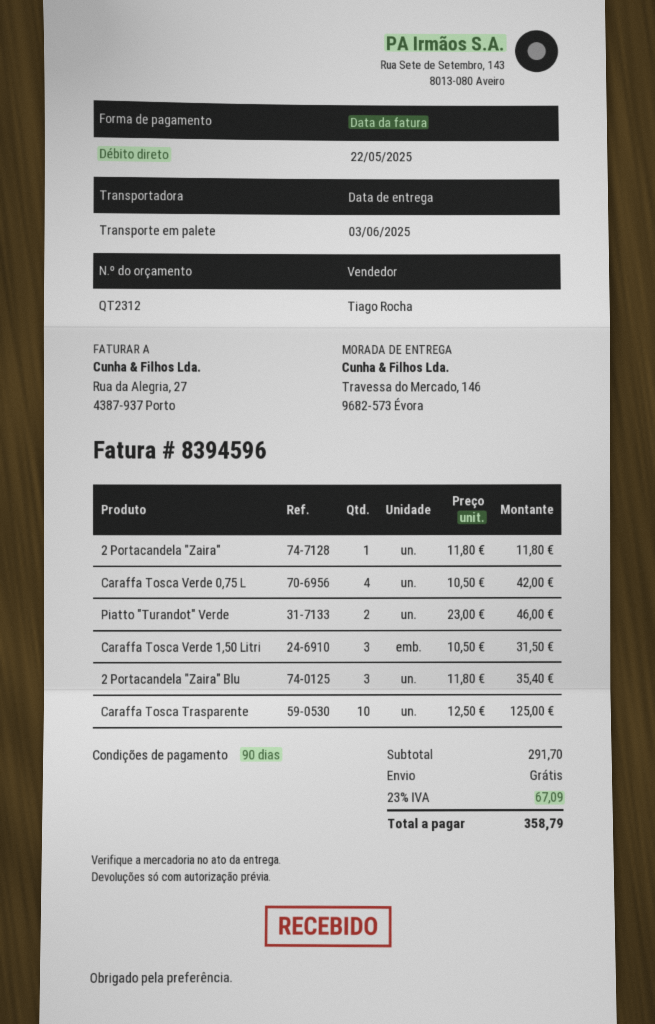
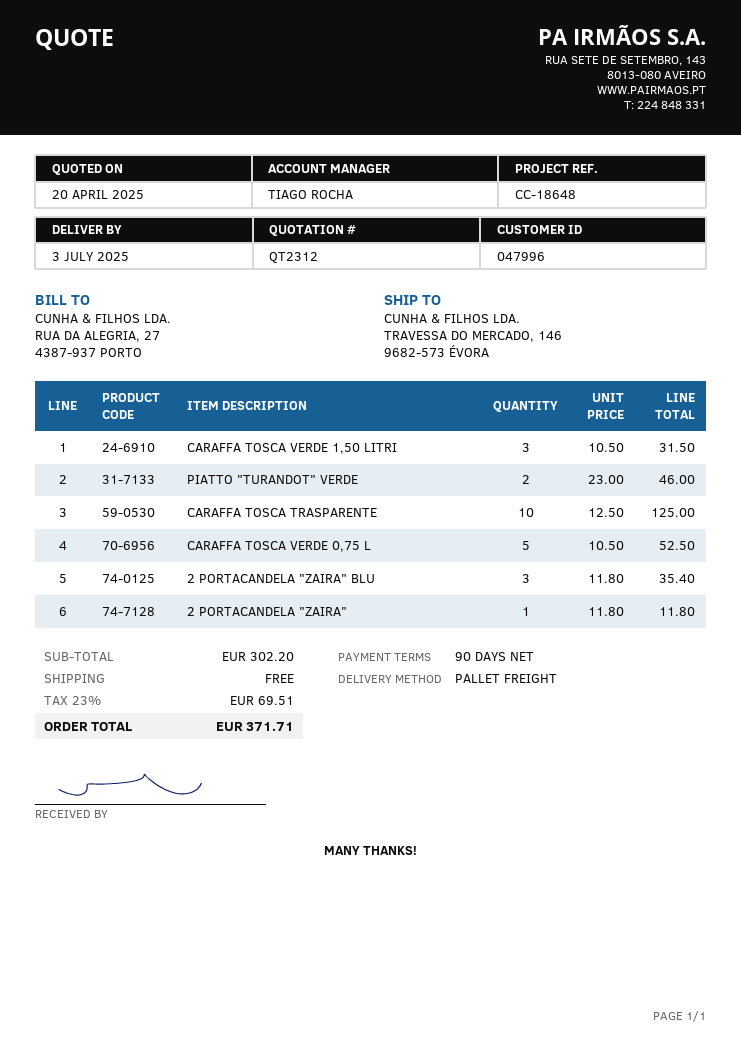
delivery date: 2025-06-03 -> 2025-07-03
Caraffa Tosca Verde 0,75 L: 4 x 10.50 = 42.00 -> 5 x 10.50 = 52.50
subtotal: 291.70 -> 302.20
tax: 23% = 67.09 -> 23% = 69.51
total: 358.79 -> 371.71

